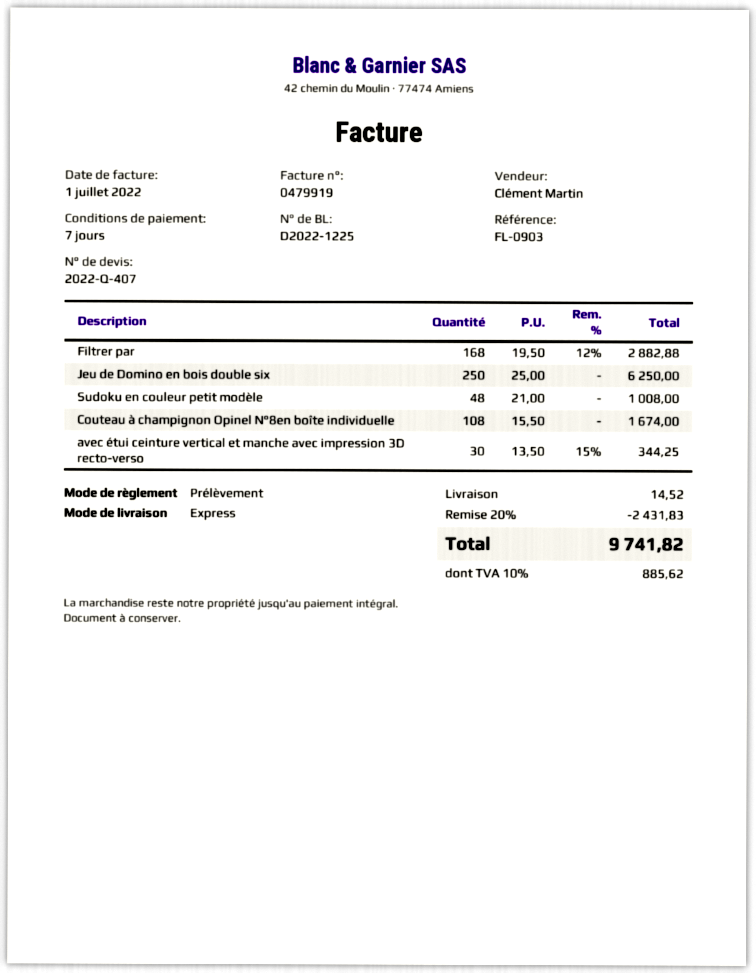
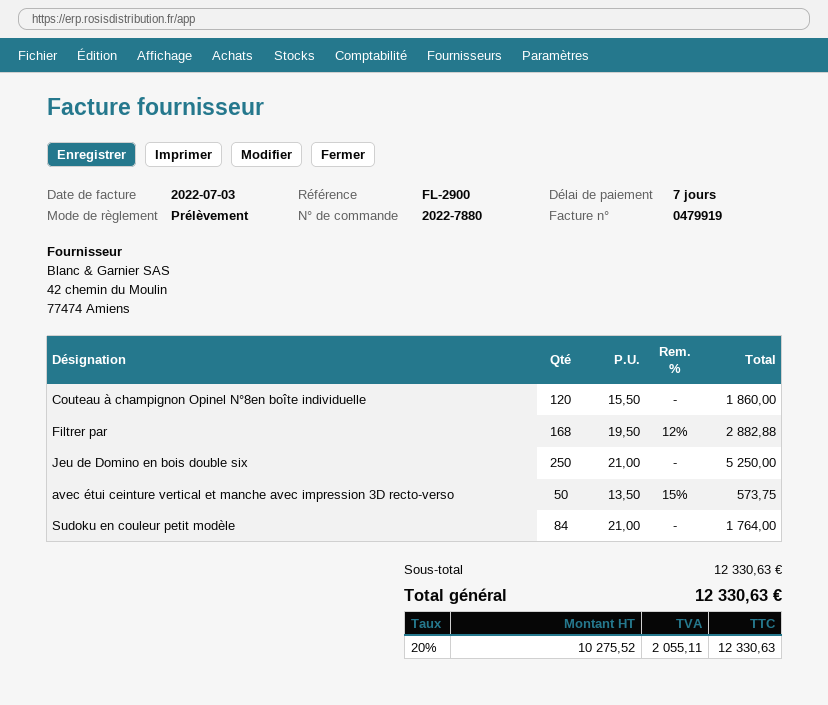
invoice date: 2022-07-01 -> 2022-07-03
reference: FL-0903 -> FL-2900
Jeu de Domino en bois double six: 250 x 25.00 = 6250.00 -> 250 x 21.00 = 5250.00
Sudoku en couleur petit modèle: 48 x 21.00 = 1008.00 -> 84 x 21.00 = 1764.00
Couteau à champignon Opinel N°8en boîte individuelle: 108 x 15.50 = 1674.00 -> 120 x 15.50 = 1860.00
avec étui ceinture vertical et manche avec impression 3D recto-verso: 30 x 13.50 - 15% = 344.25 -> 50 x 13.50 - 15% = 573.75
discount: 20% = 2431.83 -> none
shipping: 14.52 -> none
tax: 10% = 885.62 -> 20% = 2055.11
total: 9741.82 -> 12330.63

